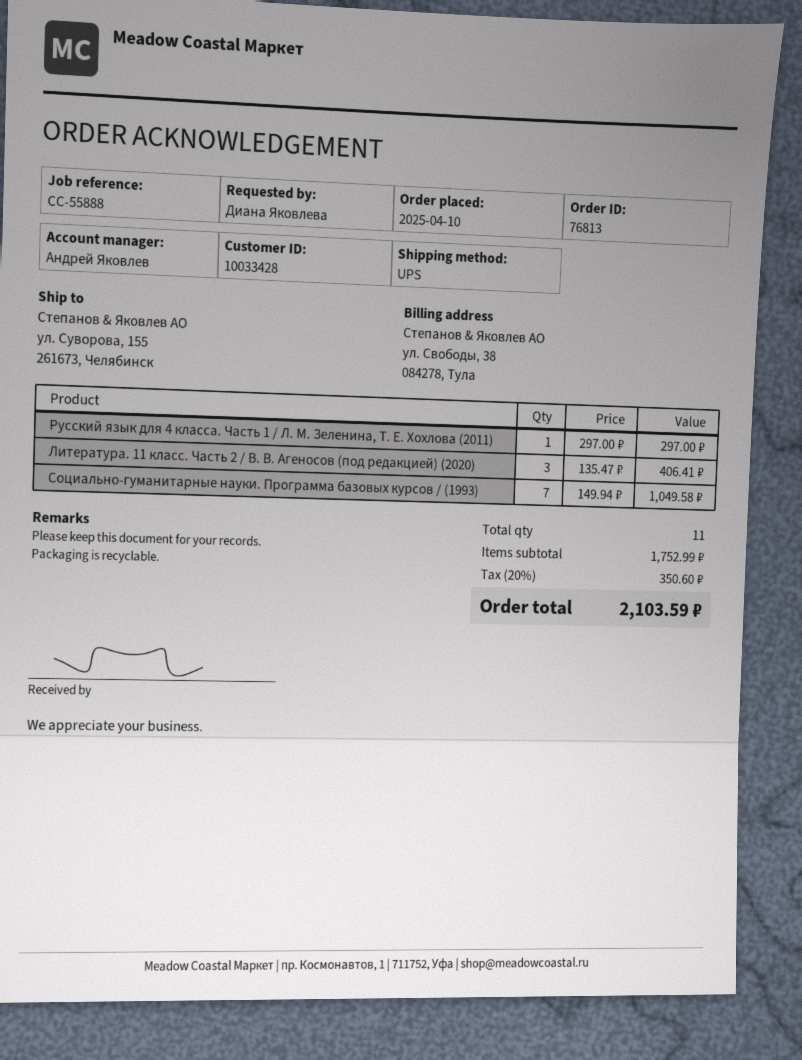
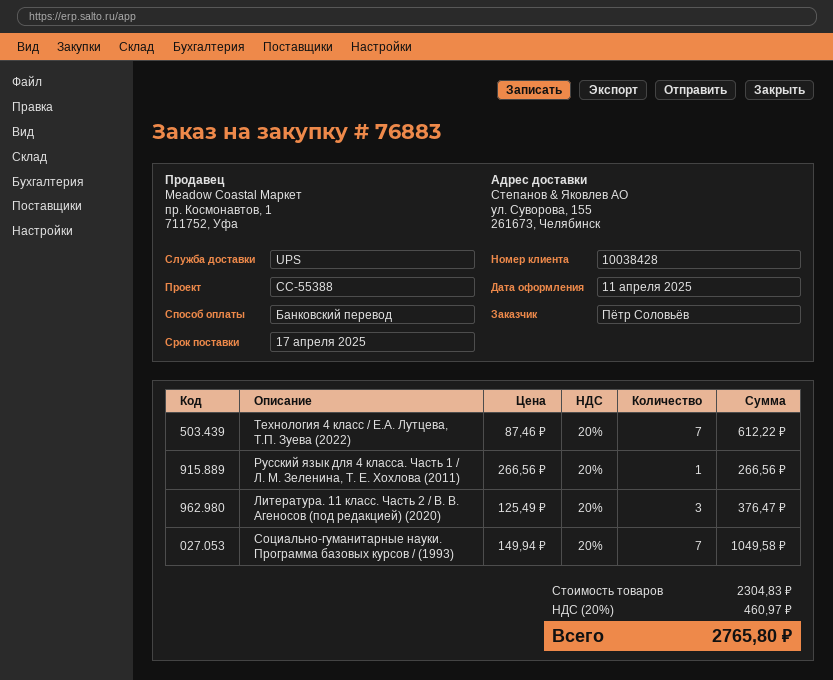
order number: 76813 -> 76883
order date: 2025-04-10 -> 2025-04-11
customer number: 10033428 -> 10038428
reference: CC-55888 -> CC-55388
ordered by: Диана Яковлева -> Пётр Соловьёв
Русский язык для 4 класса. Часть 1 / Л. М. Зеленина, Т. Е. Хохлова (2011): 1 x 297.00 = 297.00 -> 1 x 266.56 = 266.56
Литература. 11 класс. Часть 2 / В. В. Агеносов (под редакцией) (2020): 3 x 135.47 = 406.41 -> 3 x 125.49 = 376.47
Технология 4 класс / Е.А. Лутцева, Т.П. Зуева (2022): none -> 7 x 87.46 = 612.22
subtotal: 1752.99 -> 2304.83
tax: 20% = 350.60 -> 20% = 460.97
total: 2103.59 -> 2765.80

